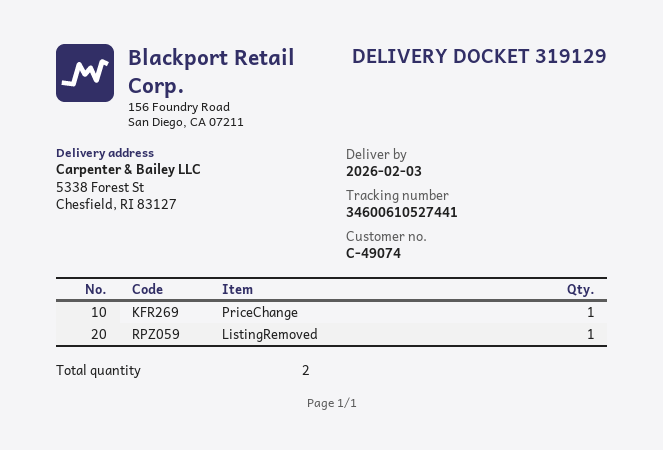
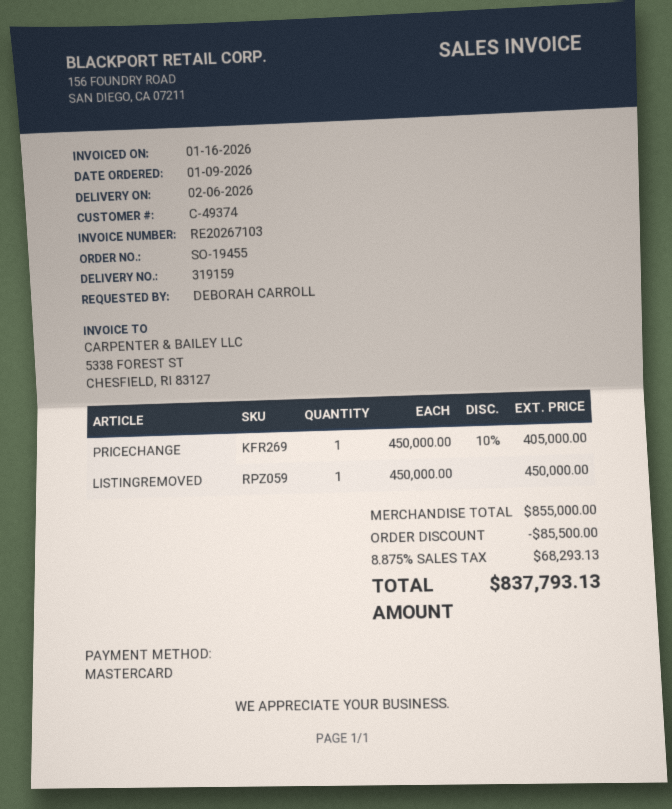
delivery note number: 319129 -> 319159
delivery date: 2026-02-03 -> 2026-02-06
customer number: C-49074 -> C-49374

